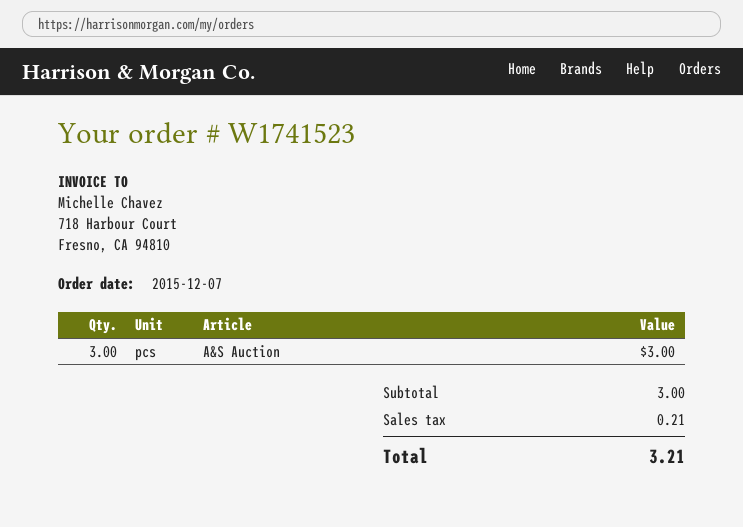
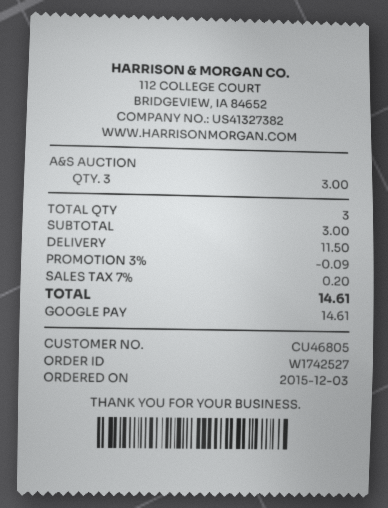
order number: W1741523 -> W1742527
order date: 2015-12-07 -> 2015-12-03
discount: none -> 3% = 0.09
shipping: none -> 11.50
tax: 0.21 -> 0.20
total: 3.21 -> 14.61

